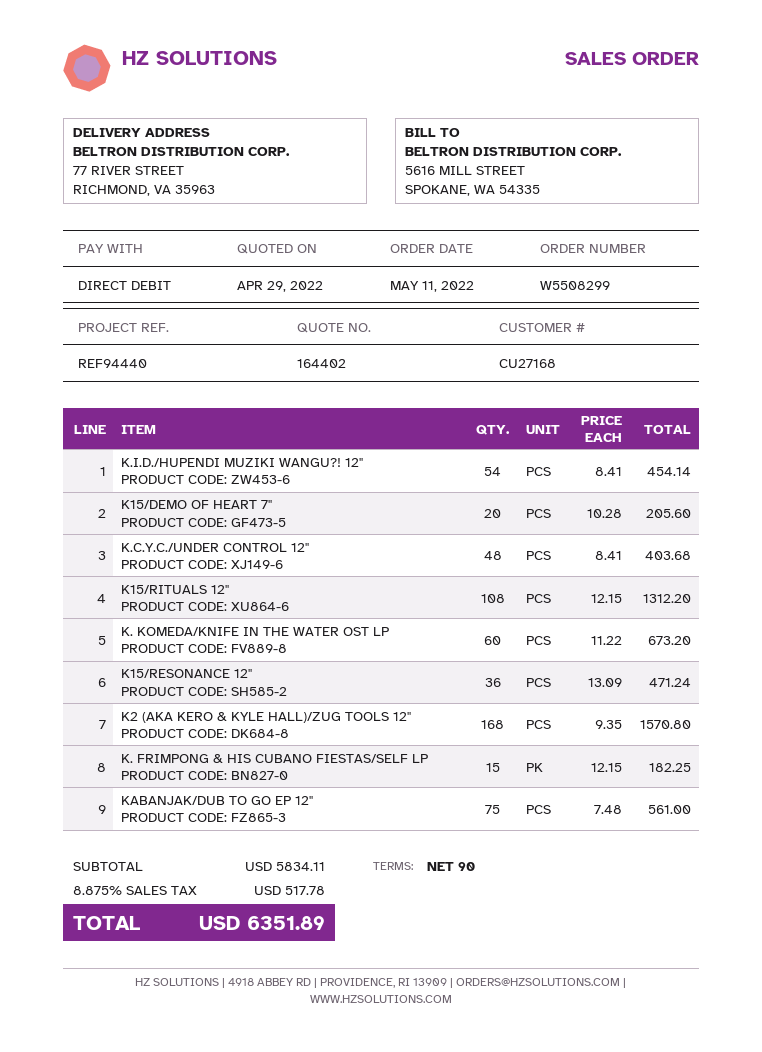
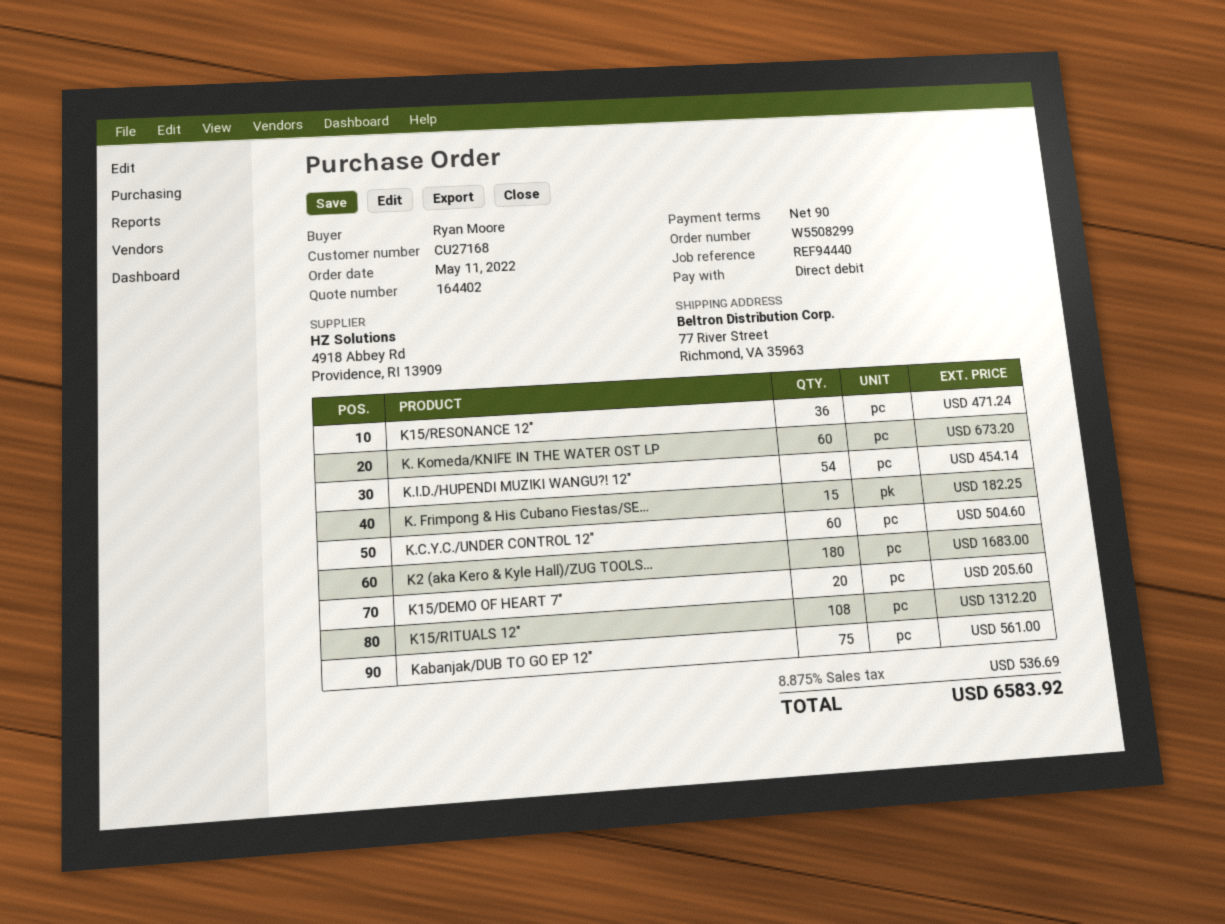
K.C.Y.C./UNDER CONTROL 12": 48 for 403.68 -> 60 for 504.60
K2 (AKA KERO & KYLE HALL)/ZUG TOOLS 12": 168 for 1570.80 -> 180 for 1683.00
tax: 8.875% = 517.78 -> 8.875% = 536.69
total: 6351.89 -> 6583.92

